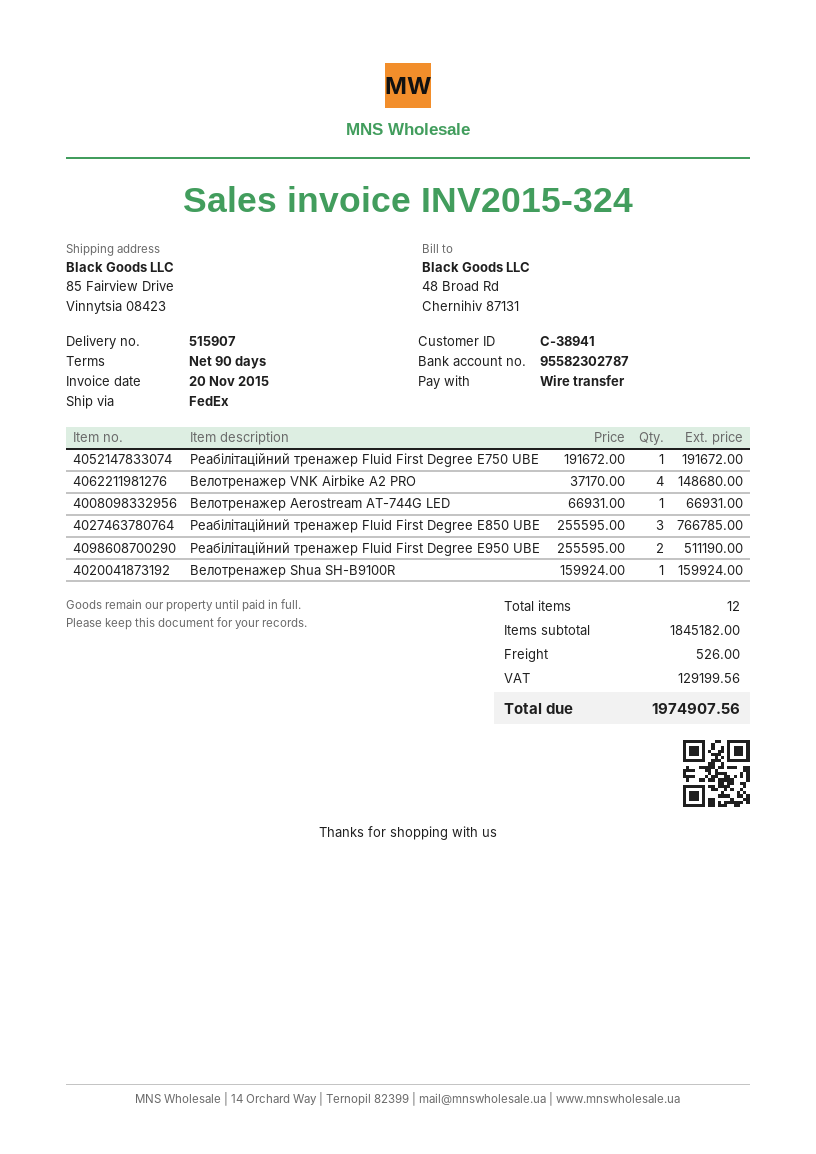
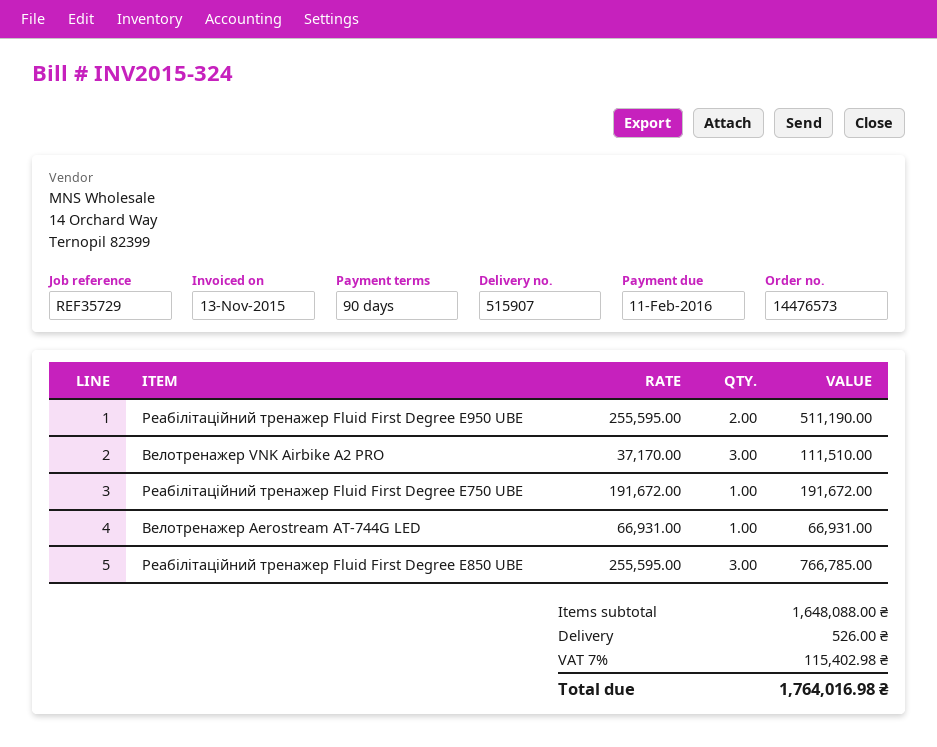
invoice date: 2015-11-20 -> 2015-11-13
Велотренажер VNK Airbike A2 PRO: 4 x 37170.00 = 148680.00 -> 3 x 37170.00 = 111510.00
Велотренажер Shua SH-B9100R: 1 x 159924.00 = 159924.00 -> none
subtotal: 1845182.00 -> 1648088.00
tax: 129199.56 -> 115402.98
total: 1974907.56 -> 1764016.98

